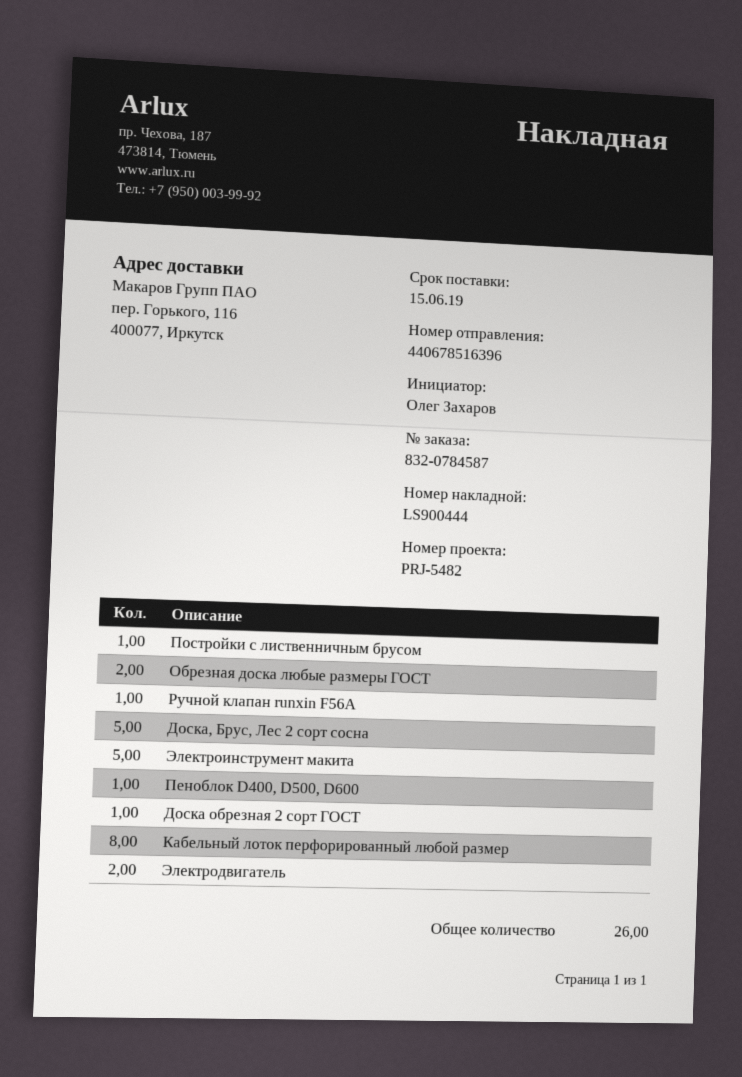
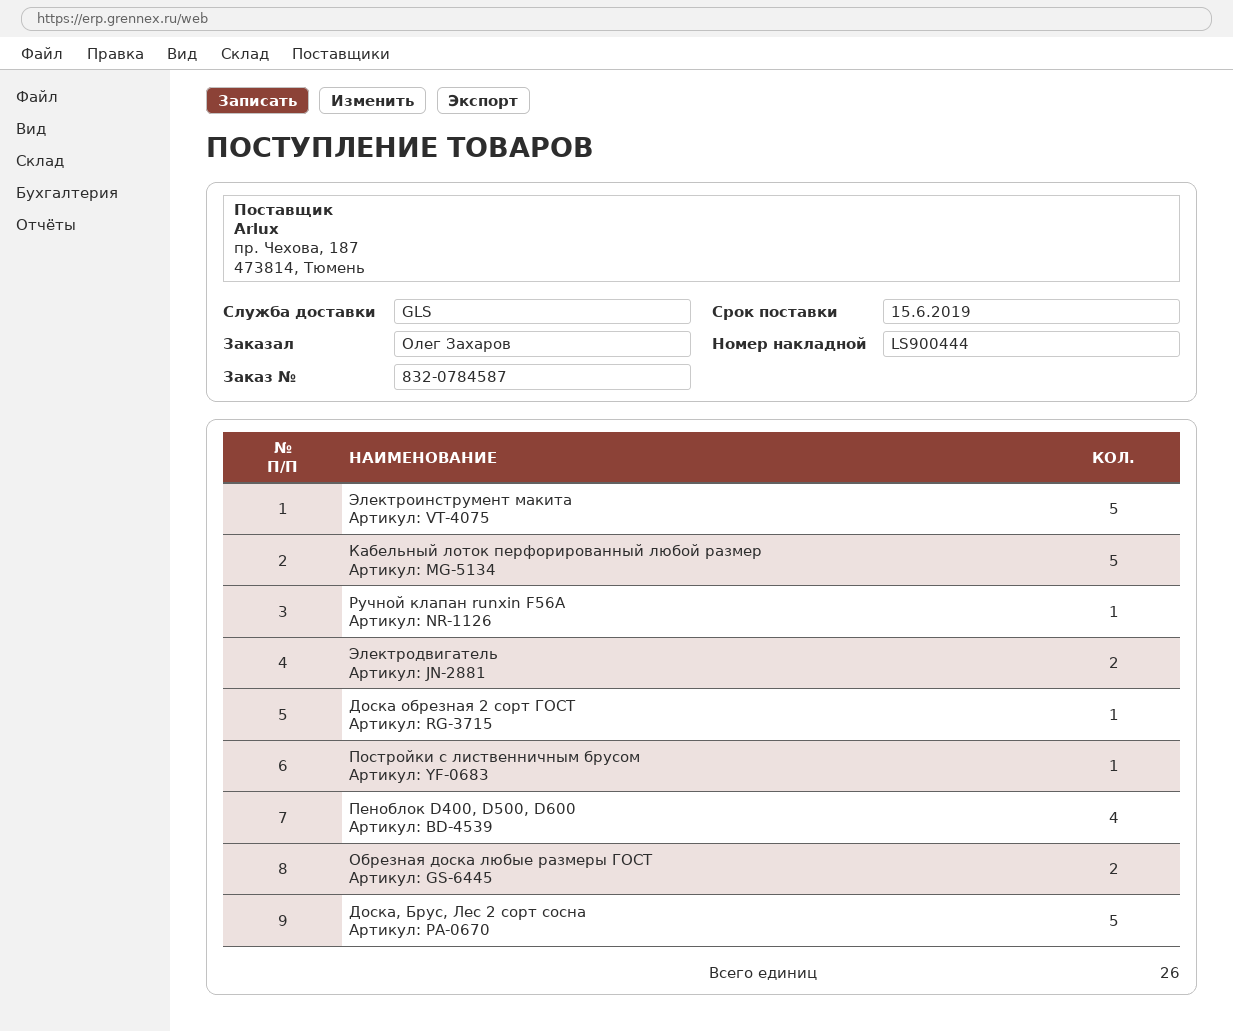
Пеноблок D400, D500, D600: 1 -> 4
Кабельный лоток перфорированный любой размер: 8 -> 5

